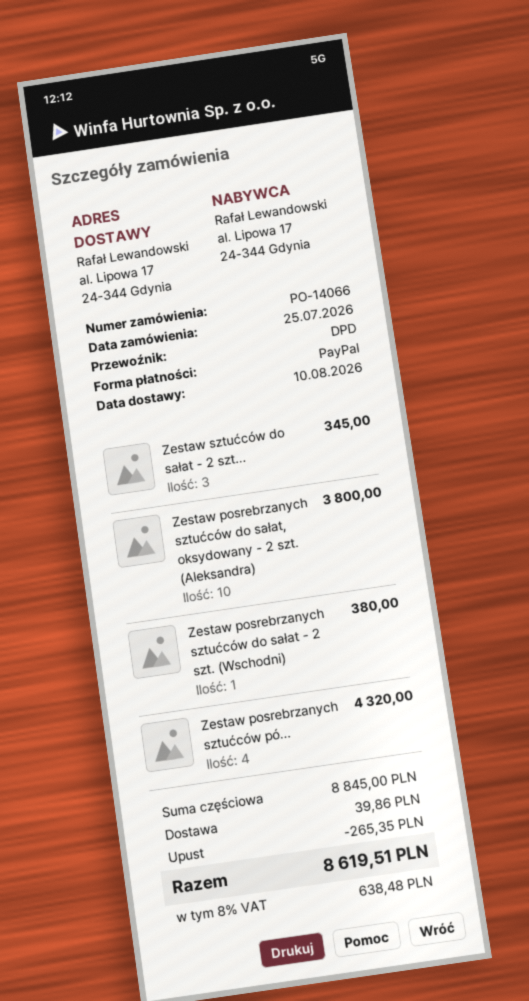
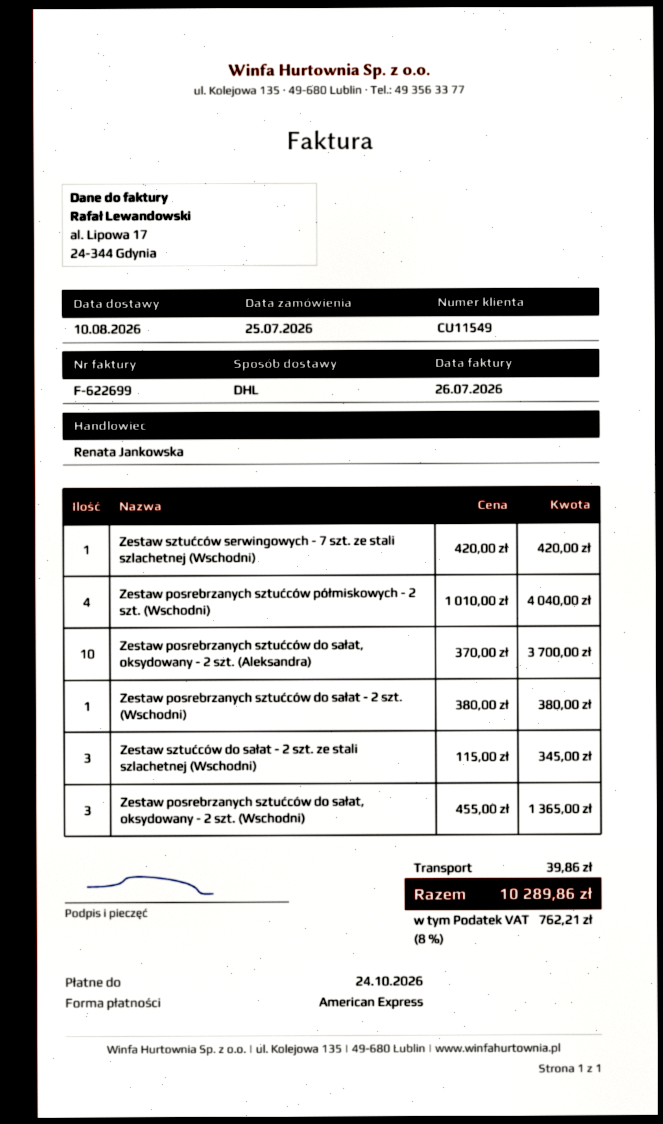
payment method: PayPal -> American Express
shipping method: DPD -> DHL
Zestaw posrebrzanych sztućców do sałat, oksydowany - 2 szt. (Aleksandra): 10 for 3800.00 -> 10 for 3700.00
Zestaw posrebrzanych sztućców pó...: 4 for 4320.00 -> 4 for 4040.00
Zestaw sztućców serwingowych - 7 szt. ze stali szlachetnej (Wschodni): none -> 1 for 420.00
Zestaw posrebrzanych sztućców do sałat, oksydowany - 2 szt. (Wschodni): none -> 3 for 1365.00
discount: 265.35 -> none
tax: 8% = 638.48 -> 8% = 762.21
total: 8619.51 -> 10289.86

